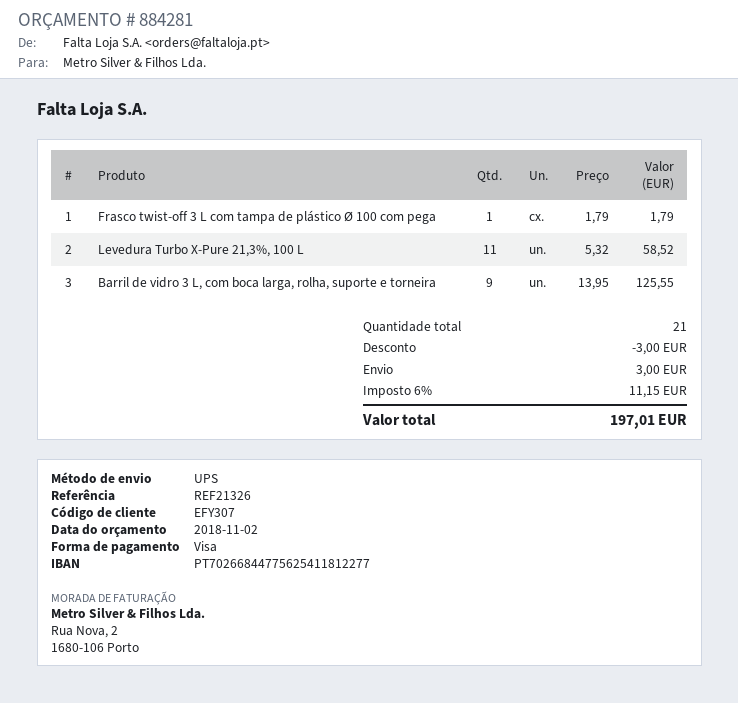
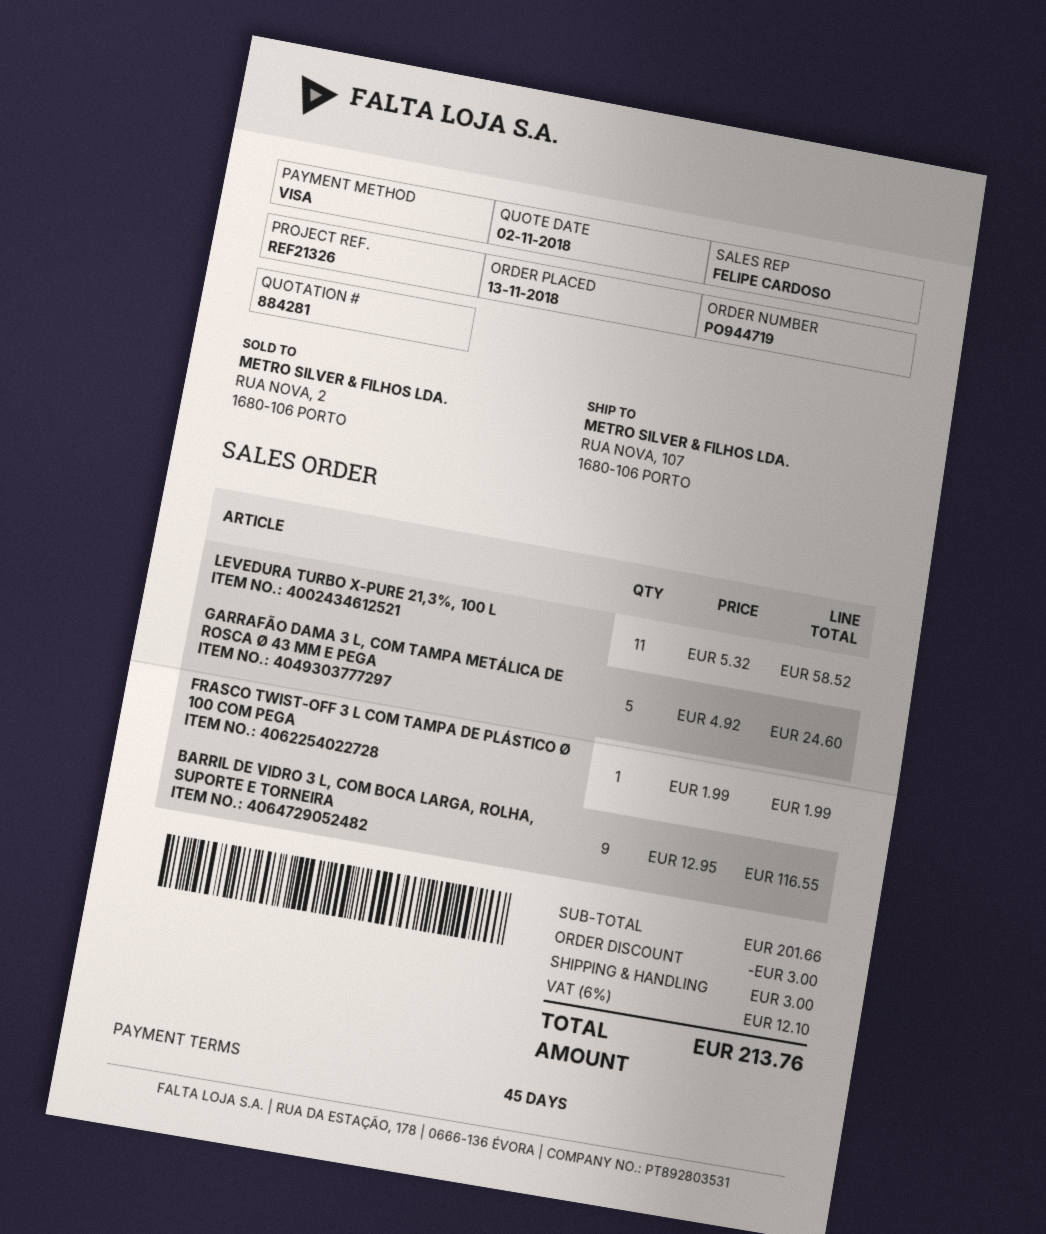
Frasco twist-off 3 L com tampa de plástico Ø 100 com pega: 1 x 1.79 = 1.79 -> 1 x 1.99 = 1.99
Barril de vidro 3 L, com boca larga, rolha, suporte e torneira: 9 x 13.95 = 125.55 -> 9 x 12.95 = 116.55
GARRAFÃO DAMA 3 L, COM TAMPA METÁLICA DE ROSCA Ø 43 MM E PEGA: none -> 5 x 4.92 = 24.60
tax: 6% = 11.15 -> 6% = 12.10
total: 197.01 -> 213.76

